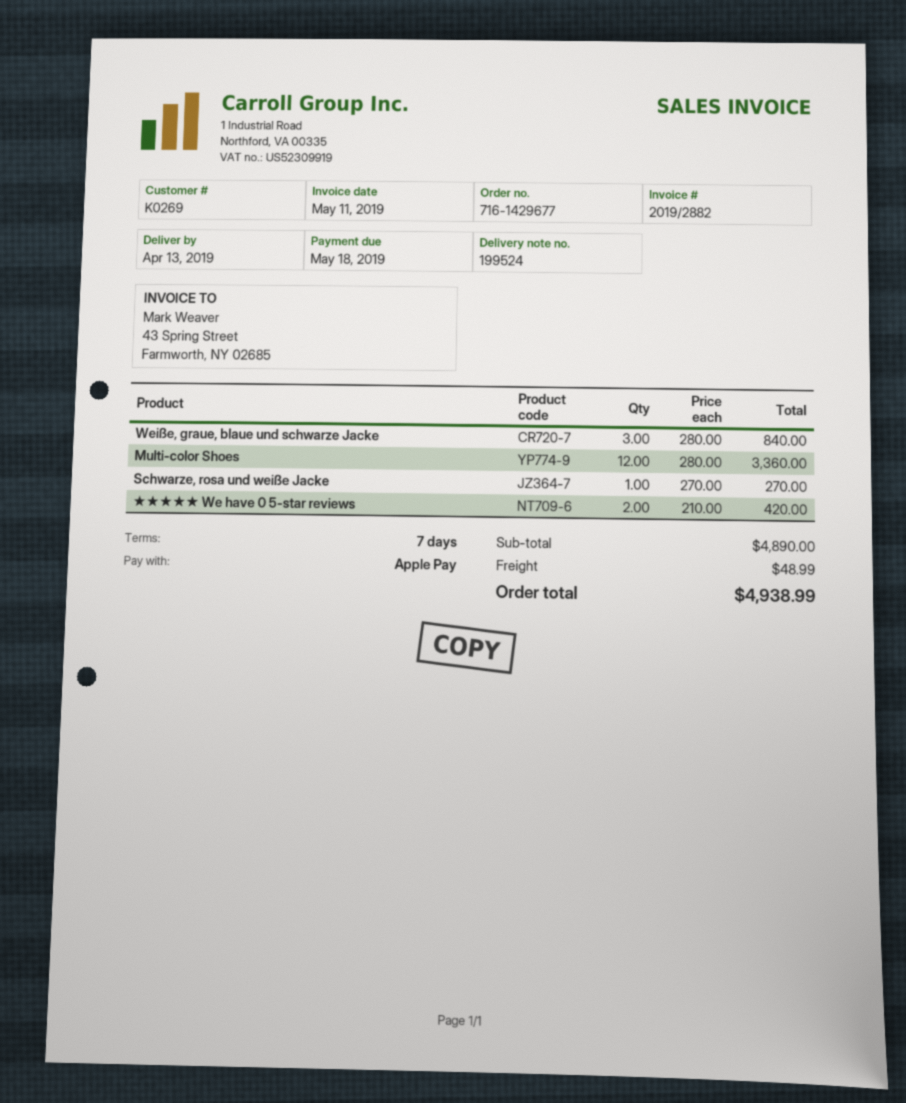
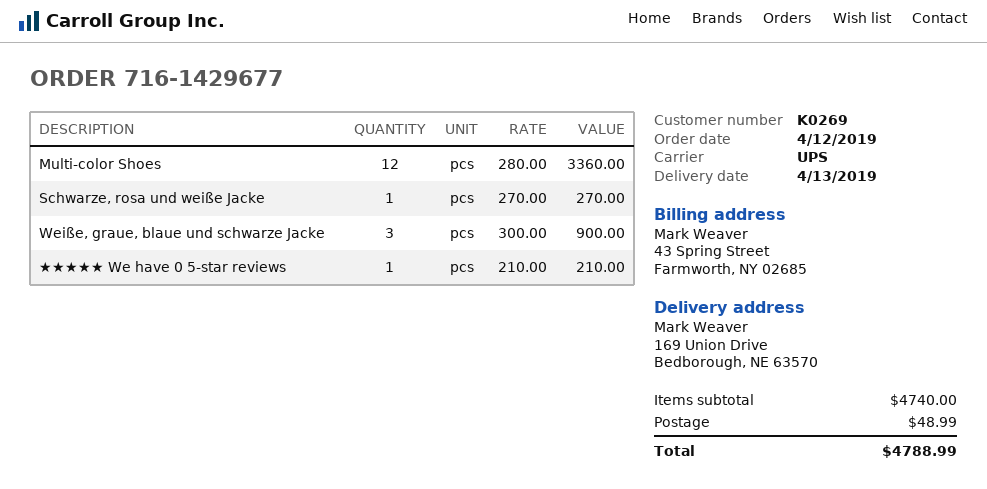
Weiße, graue, blaue und schwarze Jacke: 3 x 280.00 = 840.00 -> 3 x 300.00 = 900.00
★★★★★ We have 0 5-star reviews: 2 x 210.00 = 420.00 -> 1 x 210.00 = 210.00
subtotal: 4890.00 -> 4740.00
total: 4938.99 -> 4788.99

